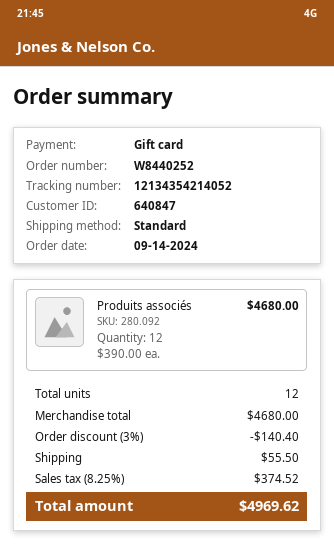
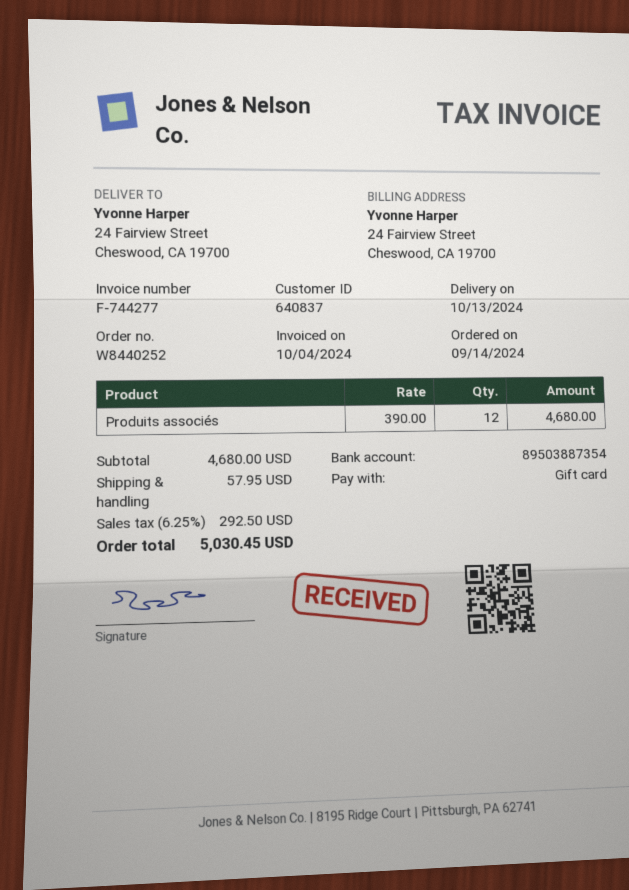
customer number: 640847 -> 640837
discount: 3% = 140.40 -> none
shipping: 55.50 -> 57.95
tax: 8.25% = 374.52 -> 6.25% = 292.50
total: 4969.62 -> 5030.45

